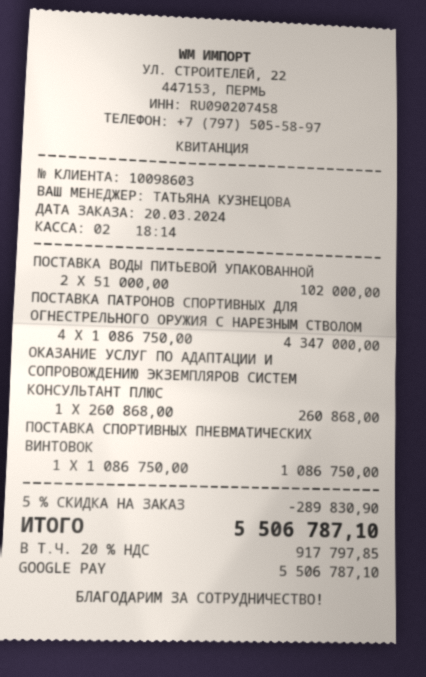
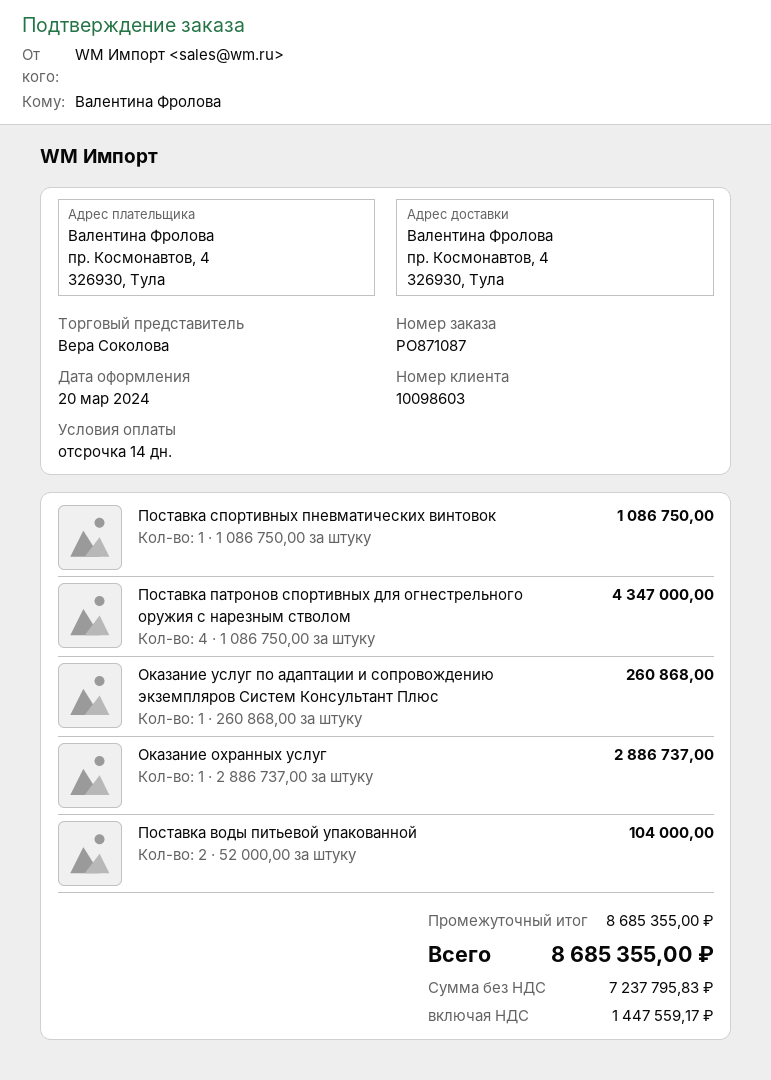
sales rep: ТАТЬЯНА КУЗНЕЦОВА -> Вера Соколова
ПОСТАВКА ВОДЫ ПИТЬЕВОЙ УПАКОВАННОЙ: 2 x 51000.00 = 102000.00 -> 2 x 52000.00 = 104000.00
Оказание охранных услуг: none -> 1 x 2886737.00 = 2886737.00
discount: 5% = 289830.90 -> none
tax: 917797.85 -> 1447559.17
total: 5506787.10 -> 8685355.00

